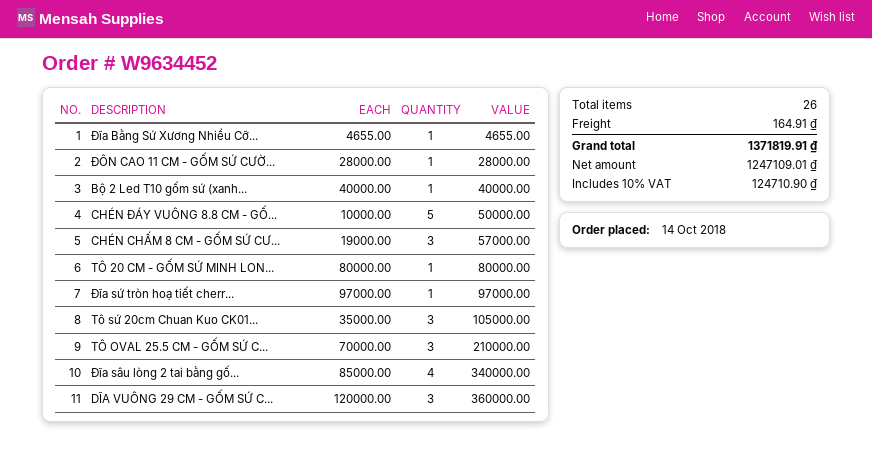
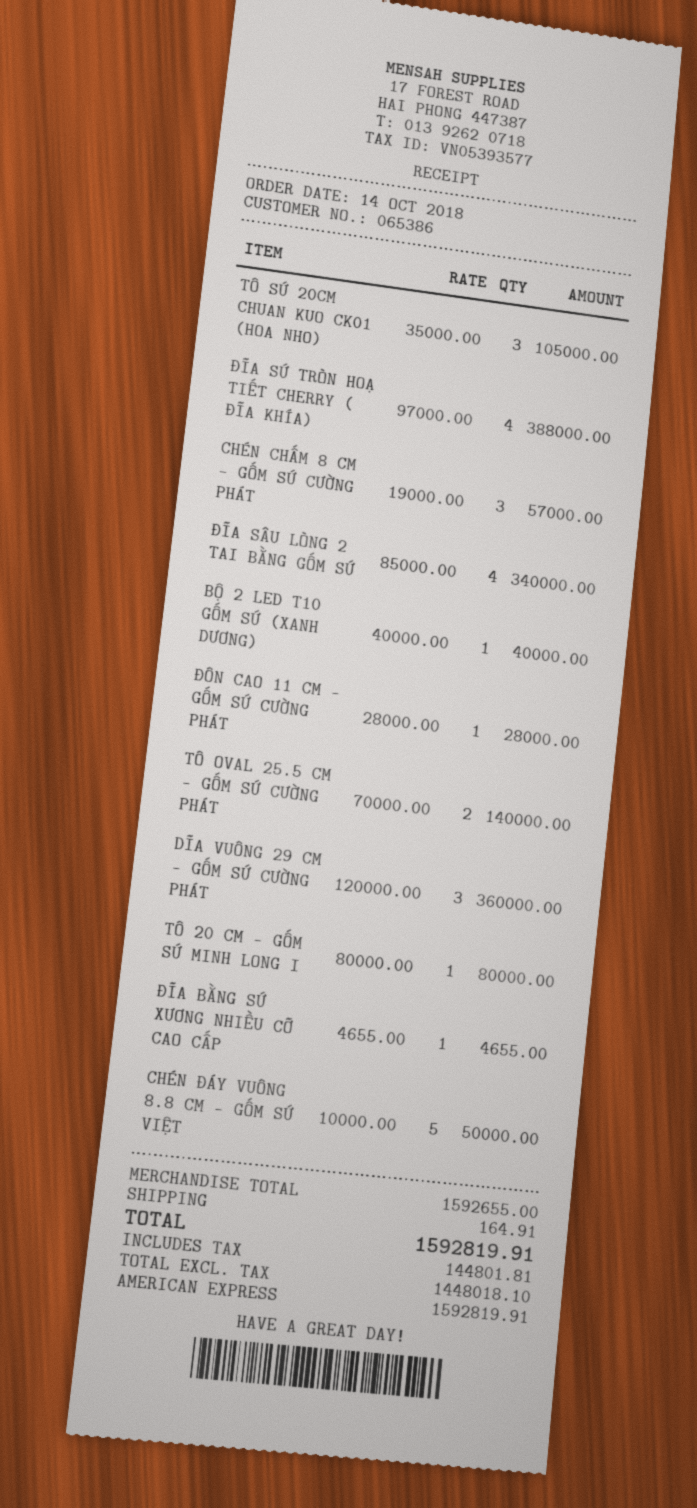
Đĩa sứ tròn hoạ tiết cherr...: 1 x 97000.00 = 97000.00 -> 4 x 97000.00 = 388000.00
TÔ OVAL 25.5 CM - GỐM SỨ C...: 3 x 70000.00 = 210000.00 -> 2 x 70000.00 = 140000.00
net: 1247109.01 -> 1448018.10
tax: 124710.90 -> 144801.81
total: 1371819.91 -> 1592819.91

